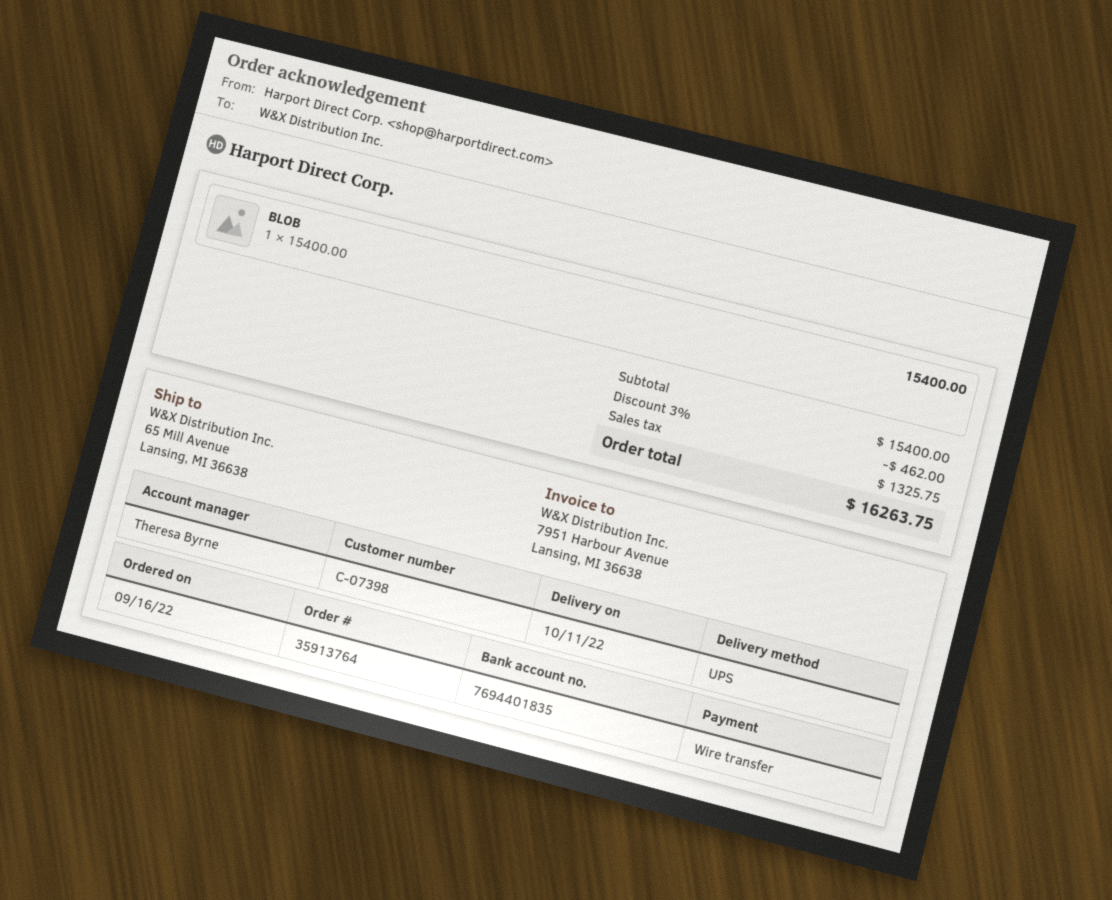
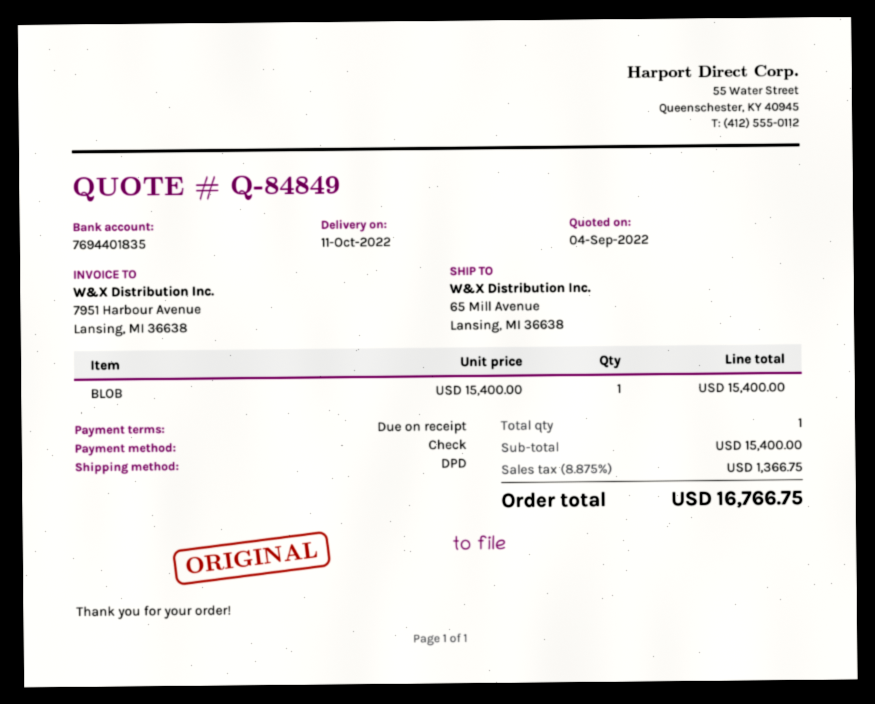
payment method: bank transfer -> cheque
shipping method: UPS -> DPD
discount: 3% = 462.00 -> none
tax: 1325.75 -> 1366.75
total: 16263.75 -> 16766.75

